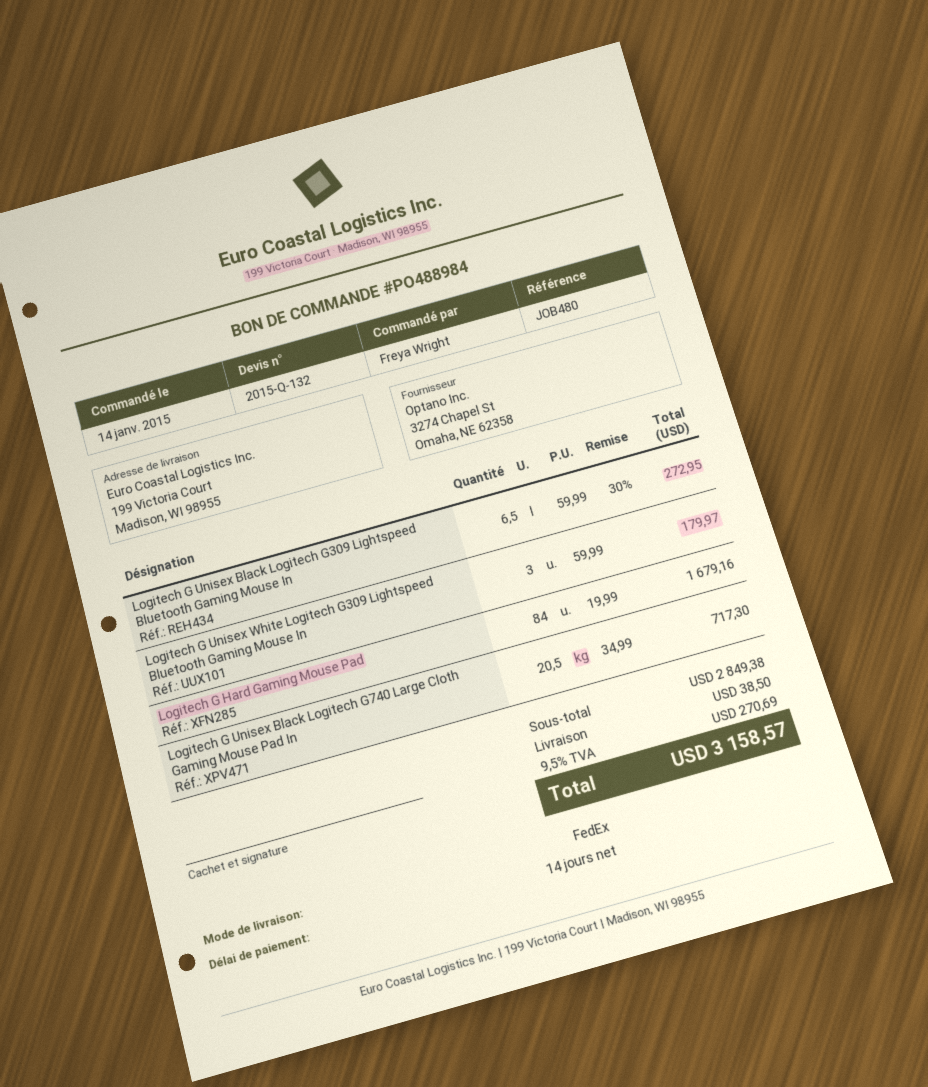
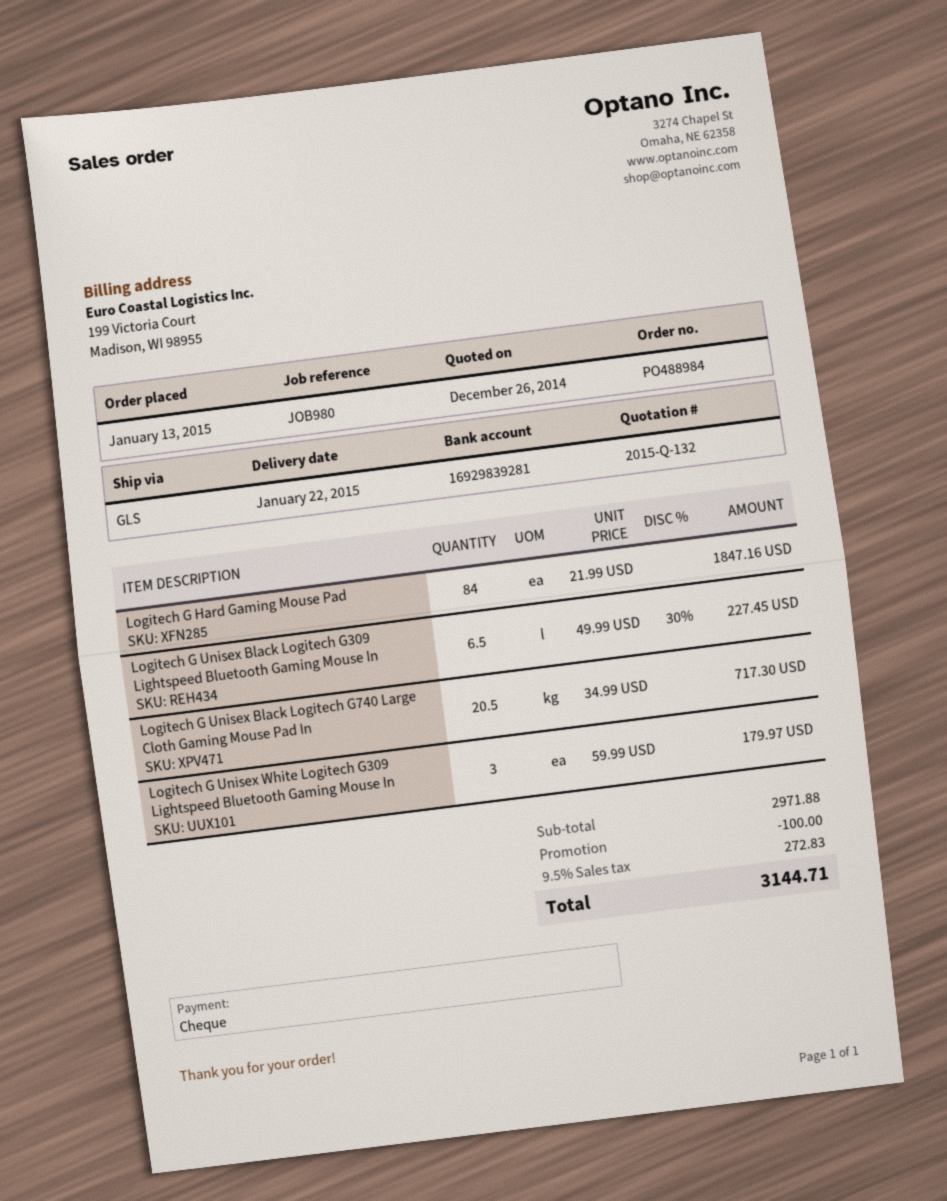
order date: 2015-01-14 -> 2015-01-13
reference: JOB480 -> JOB980
shipping method: FedEx -> GLS
Logitech G Unisex Black Logitech G309 Lightspeed Bluetooth Gaming Mouse In: 6.5 x 59.99 - 30% = 272.95 -> 6.5 x 49.99 - 30% = 227.45
Logitech G Hard Gaming Mouse Pad: 84 x 19.99 = 1679.16 -> 84 x 21.99 = 1847.16
subtotal: 2849.38 -> 2971.88
discount: none -> 100.00
shipping: 38.50 -> none
tax: 9.5% = 270.69 -> 9.5% = 272.83
total: 3158.57 -> 3144.71

